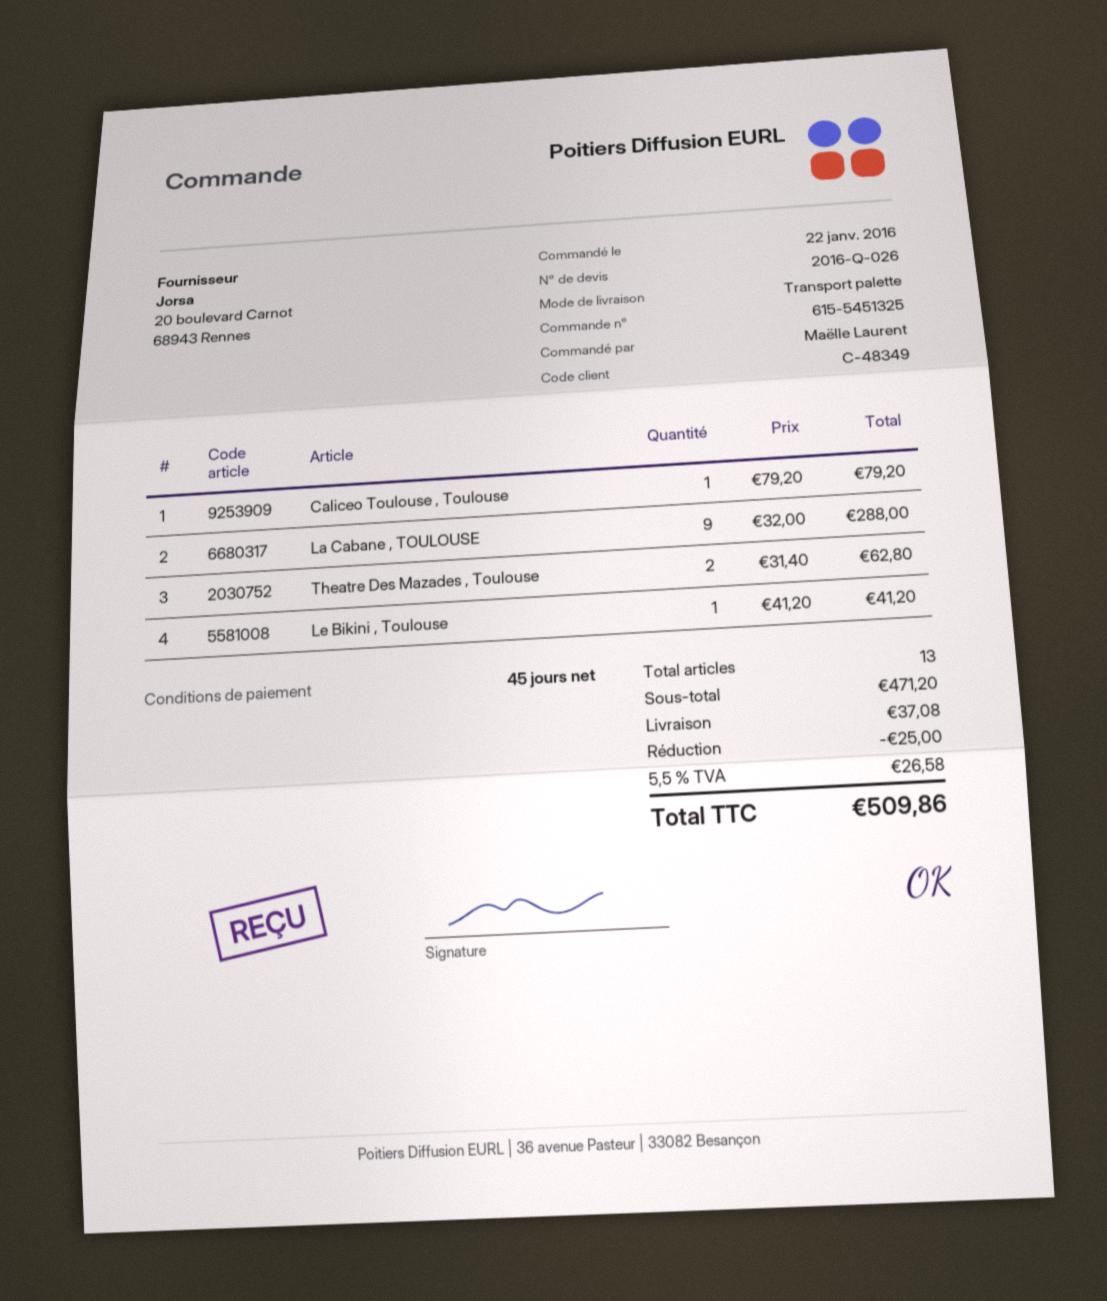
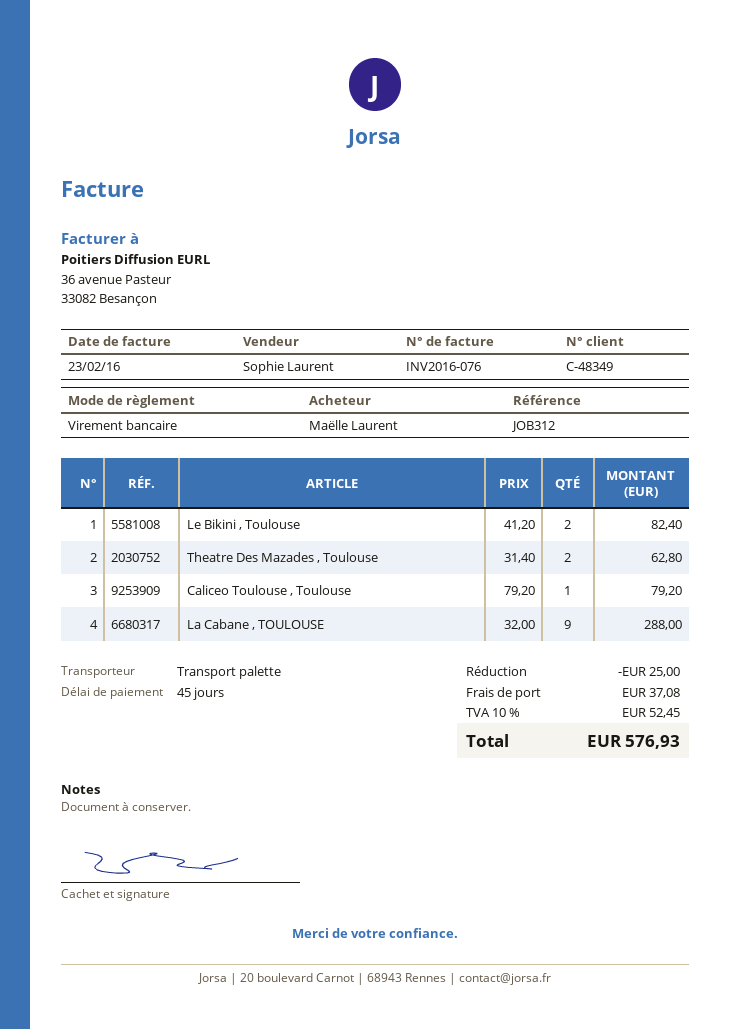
Le Bikini , Toulouse: 1 x 41.20 = 41.20 -> 2 x 41.20 = 82.40
tax: 5.5% = 26.58 -> 10% = 52.45
total: 509.86 -> 576.93

